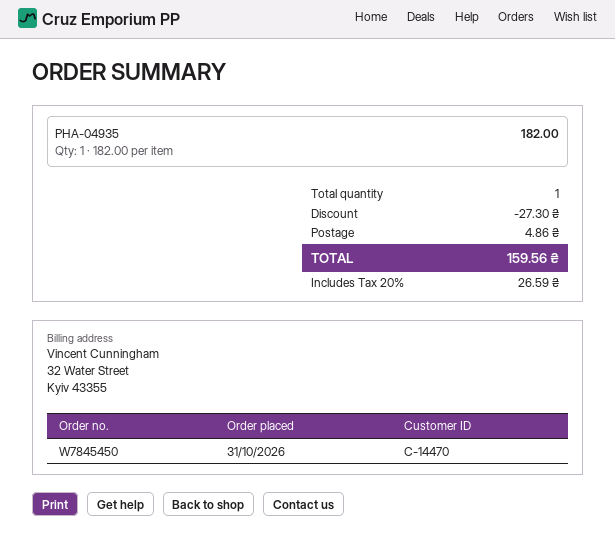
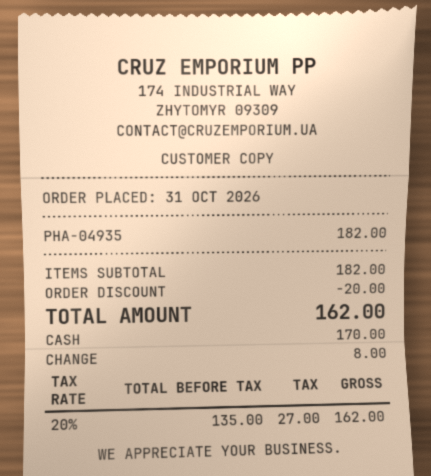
discount: 27.30 -> 20.00
shipping: 4.86 -> none
tax: 20% = 26.59 -> 20% = 27.00
total: 159.56 -> 162.00

